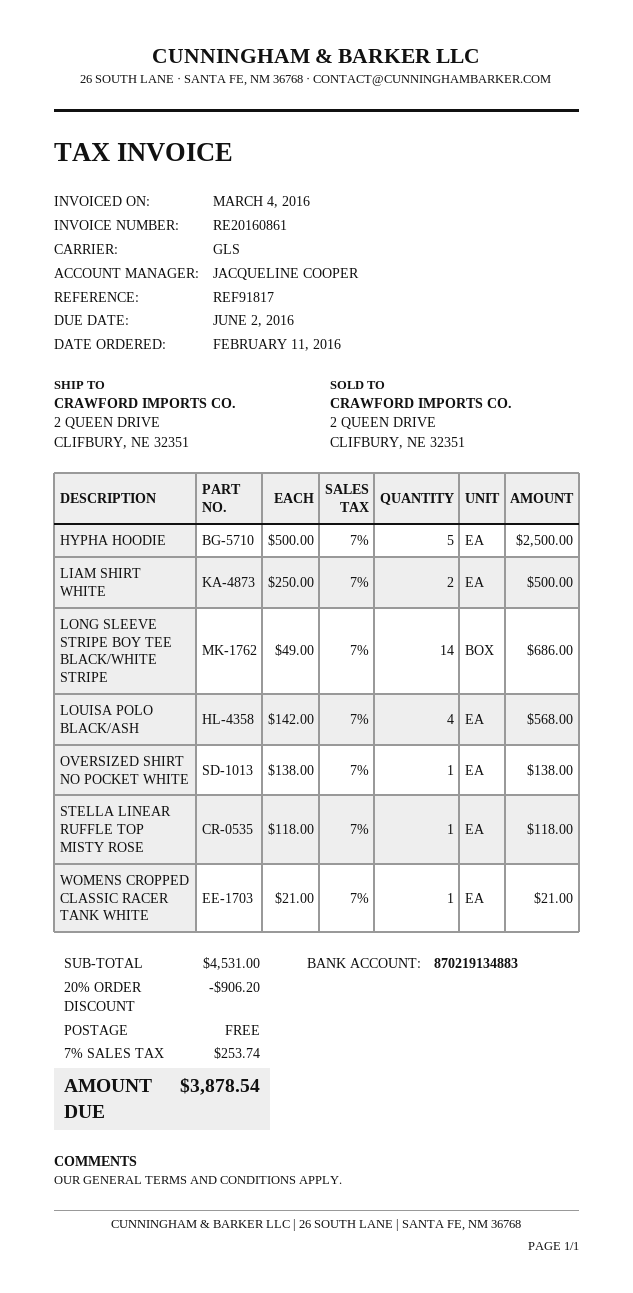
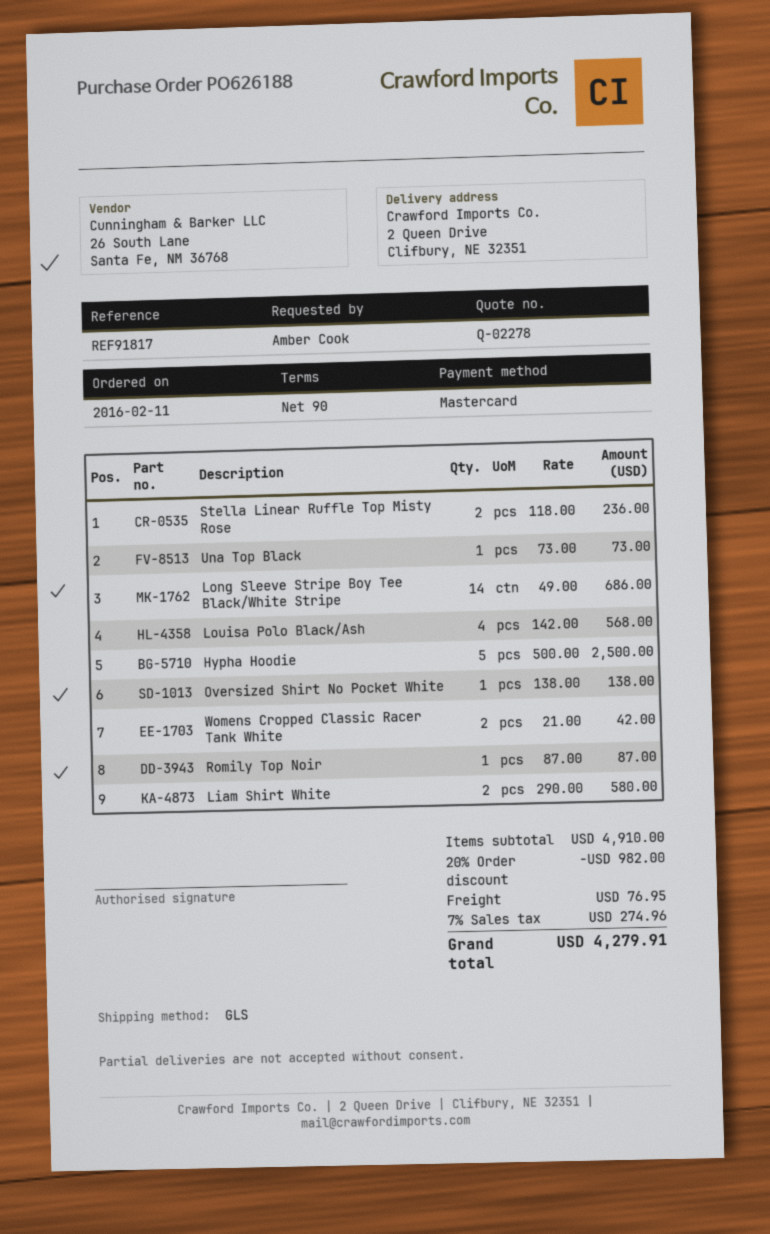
LIAM SHIRT WHITE: 2 x 250.00 = 500.00 -> 2 x 290.00 = 580.00
STELLA LINEAR RUFFLE TOP MISTY ROSE: 1 x 118.00 = 118.00 -> 2 x 118.00 = 236.00
WOMENS CROPPED CLASSIC RACER TANK WHITE: 1 x 21.00 = 21.00 -> 2 x 21.00 = 42.00
Una Top Black: none -> 1 x 73.00 = 73.00
Romily Top Noir: none -> 1 x 87.00 = 87.00
subtotal: 4531.00 -> 4910.00
discount: 20% = 906.20 -> 20% = 982.00
shipping: 0.00 -> 76.95
tax: 7% = 253.74 -> 7% = 274.96
total: 3878.54 -> 4279.91

